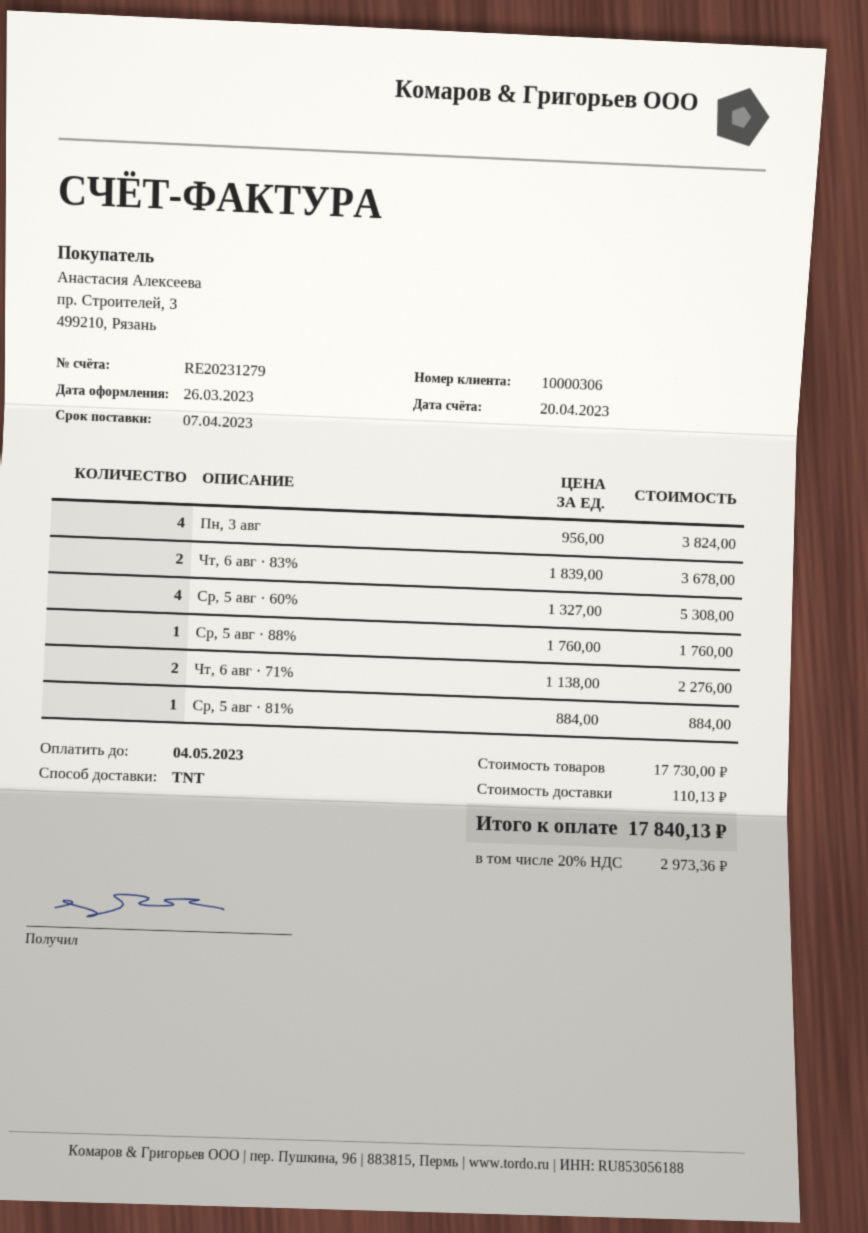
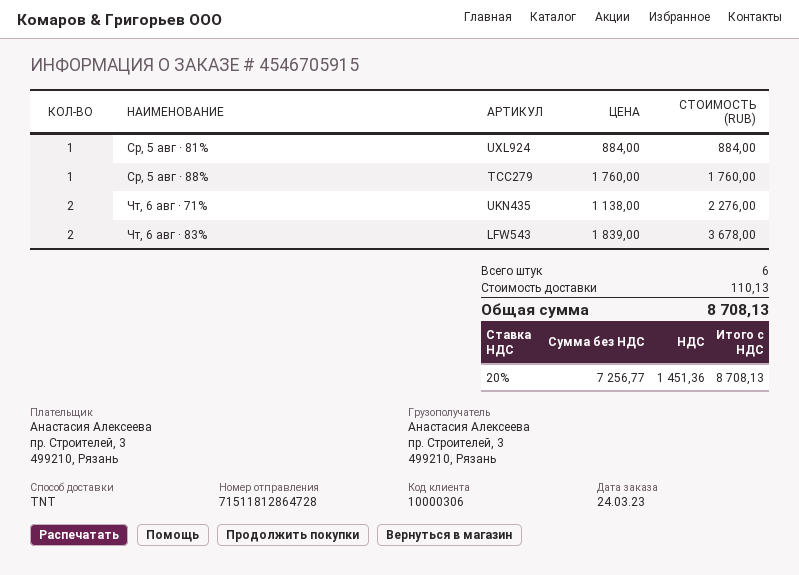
order date: 2023-03-26 -> 2023-03-24
Пн, 3 авг: 4 x 956.00 = 3824.00 -> none
Ср, 5 авг · 60%: 4 x 1327.00 = 5308.00 -> none
tax: 20% = 2973.36 -> 20% = 1451.36
total: 17840.13 -> 8708.13

